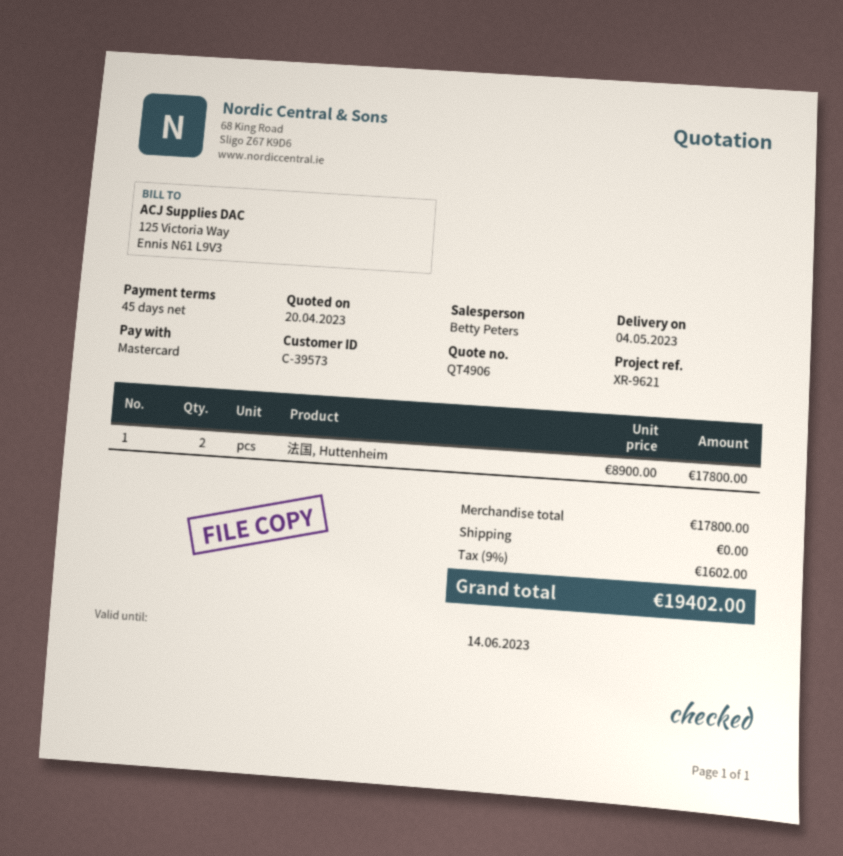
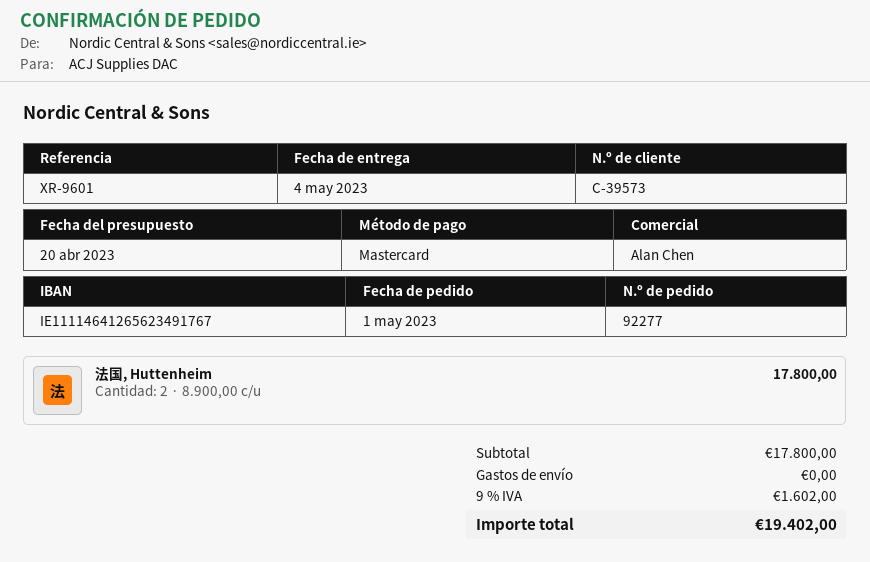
reference: XR-9621 -> XR-9601
sales rep: Betty Peters -> Alan Chen

